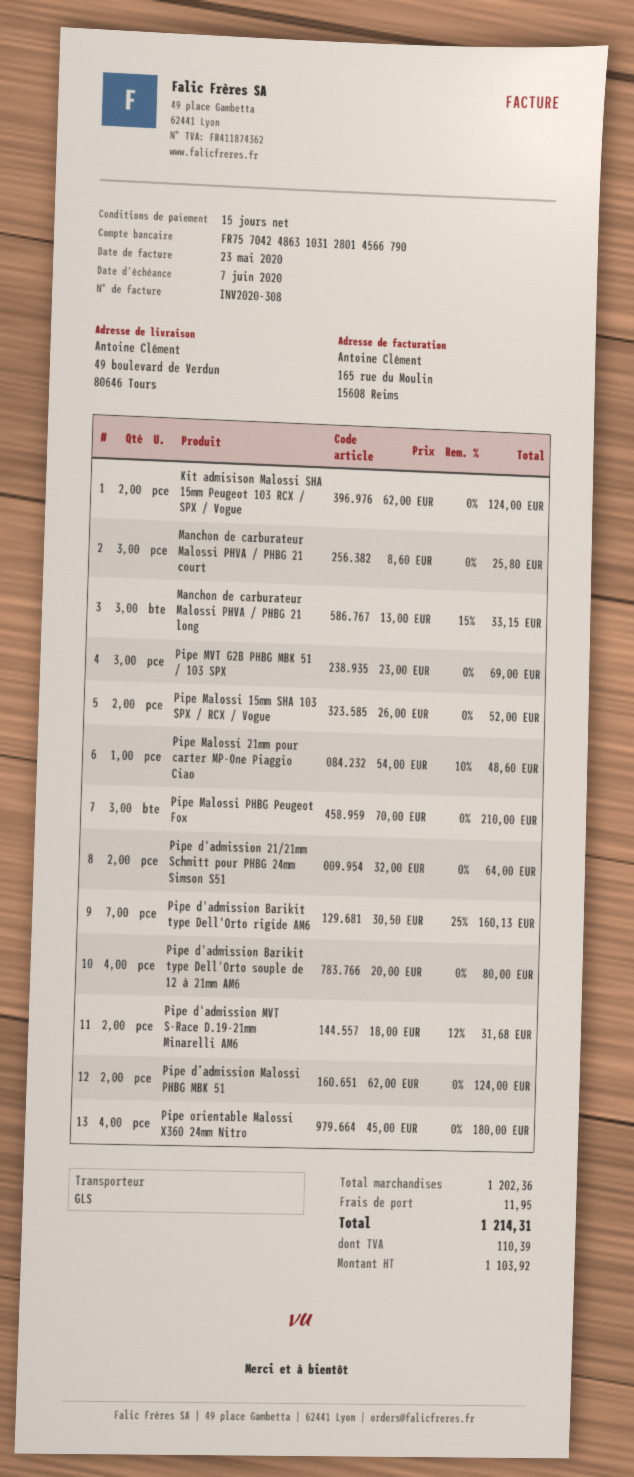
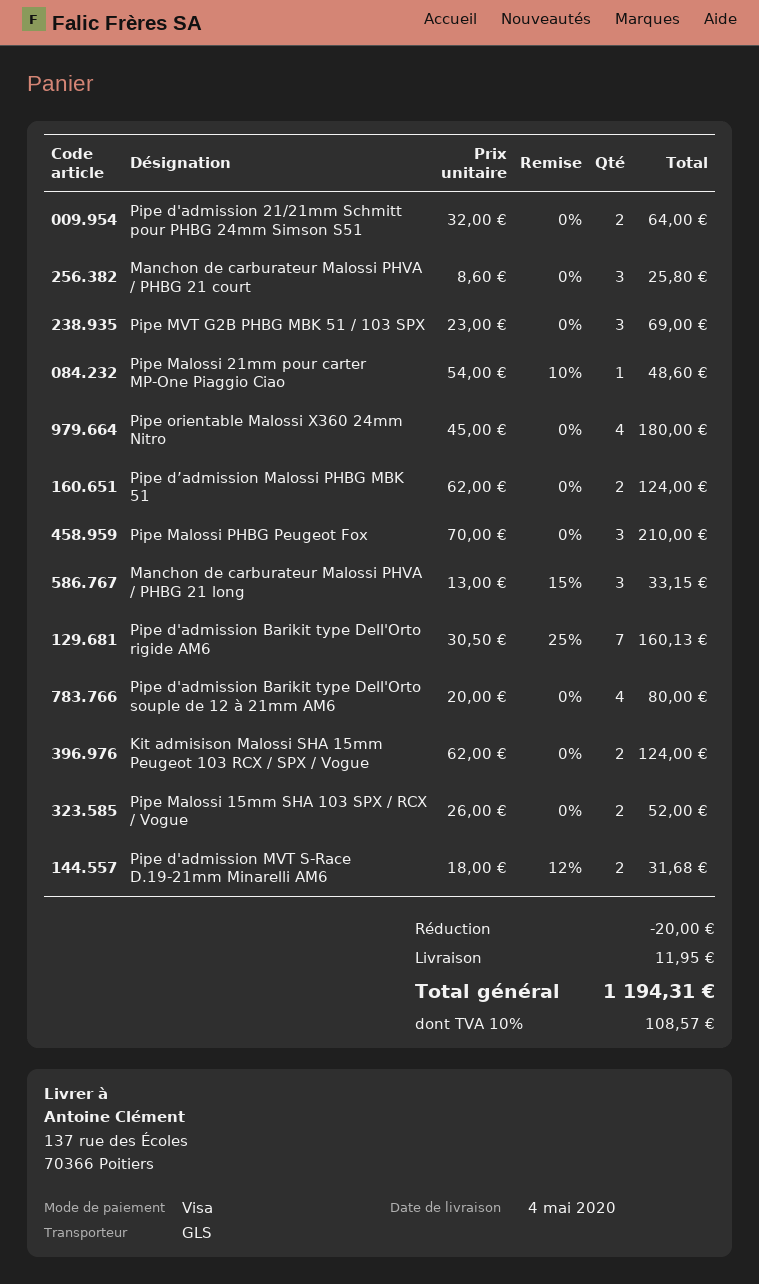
ship to: 49 boulevard de Verdun, 80646 Tours -> 137 rue des Écoles, 70366 Poitiers
discount: none -> 20.00
tax: 110.39 -> 108.57
total: 1214.31 -> 1194.31

